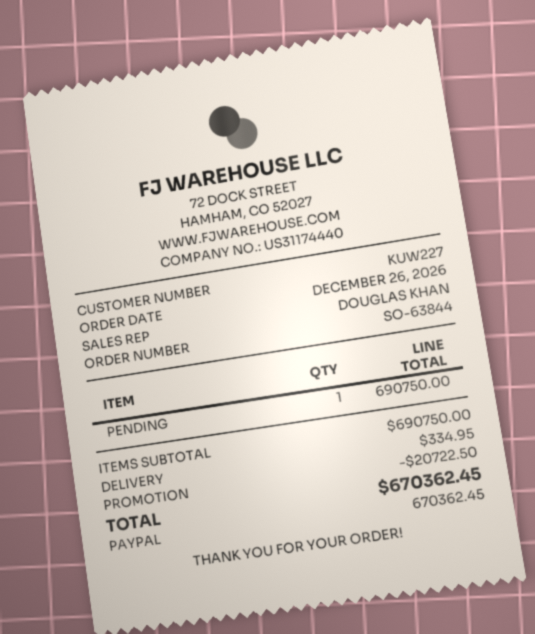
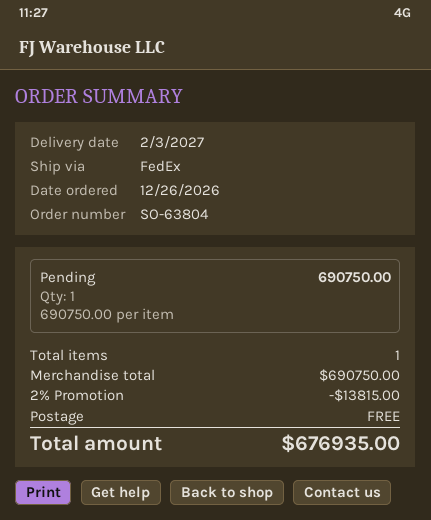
order number: SO-63844 -> SO-63804
discount: 20722.50 -> 13815.00
shipping: 334.95 -> 0.00
total: 670362.45 -> 676935.00

